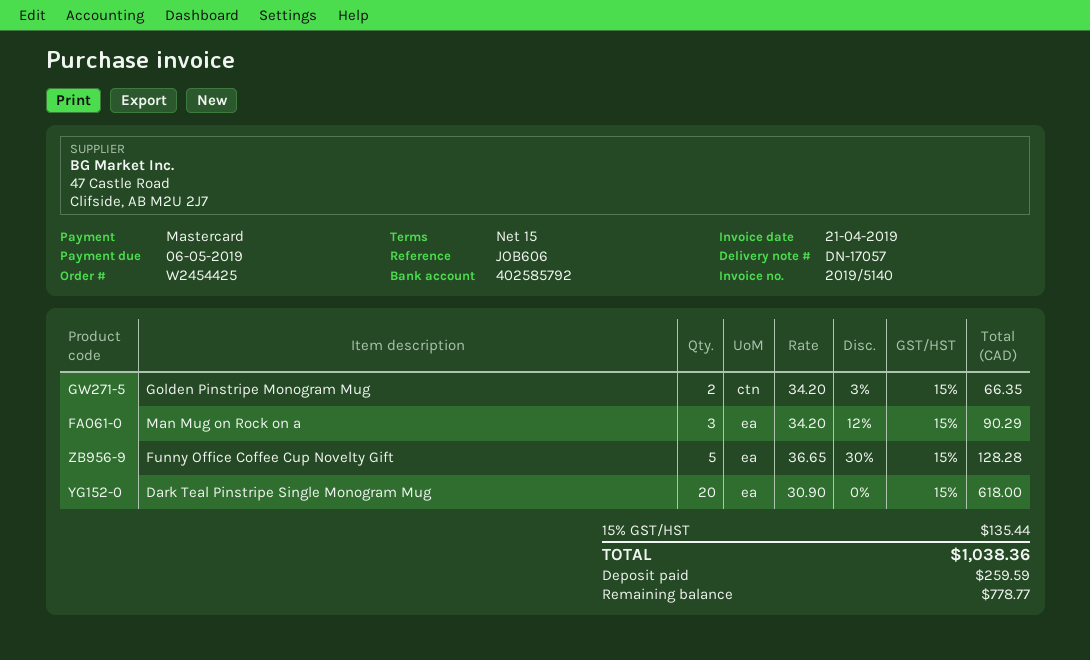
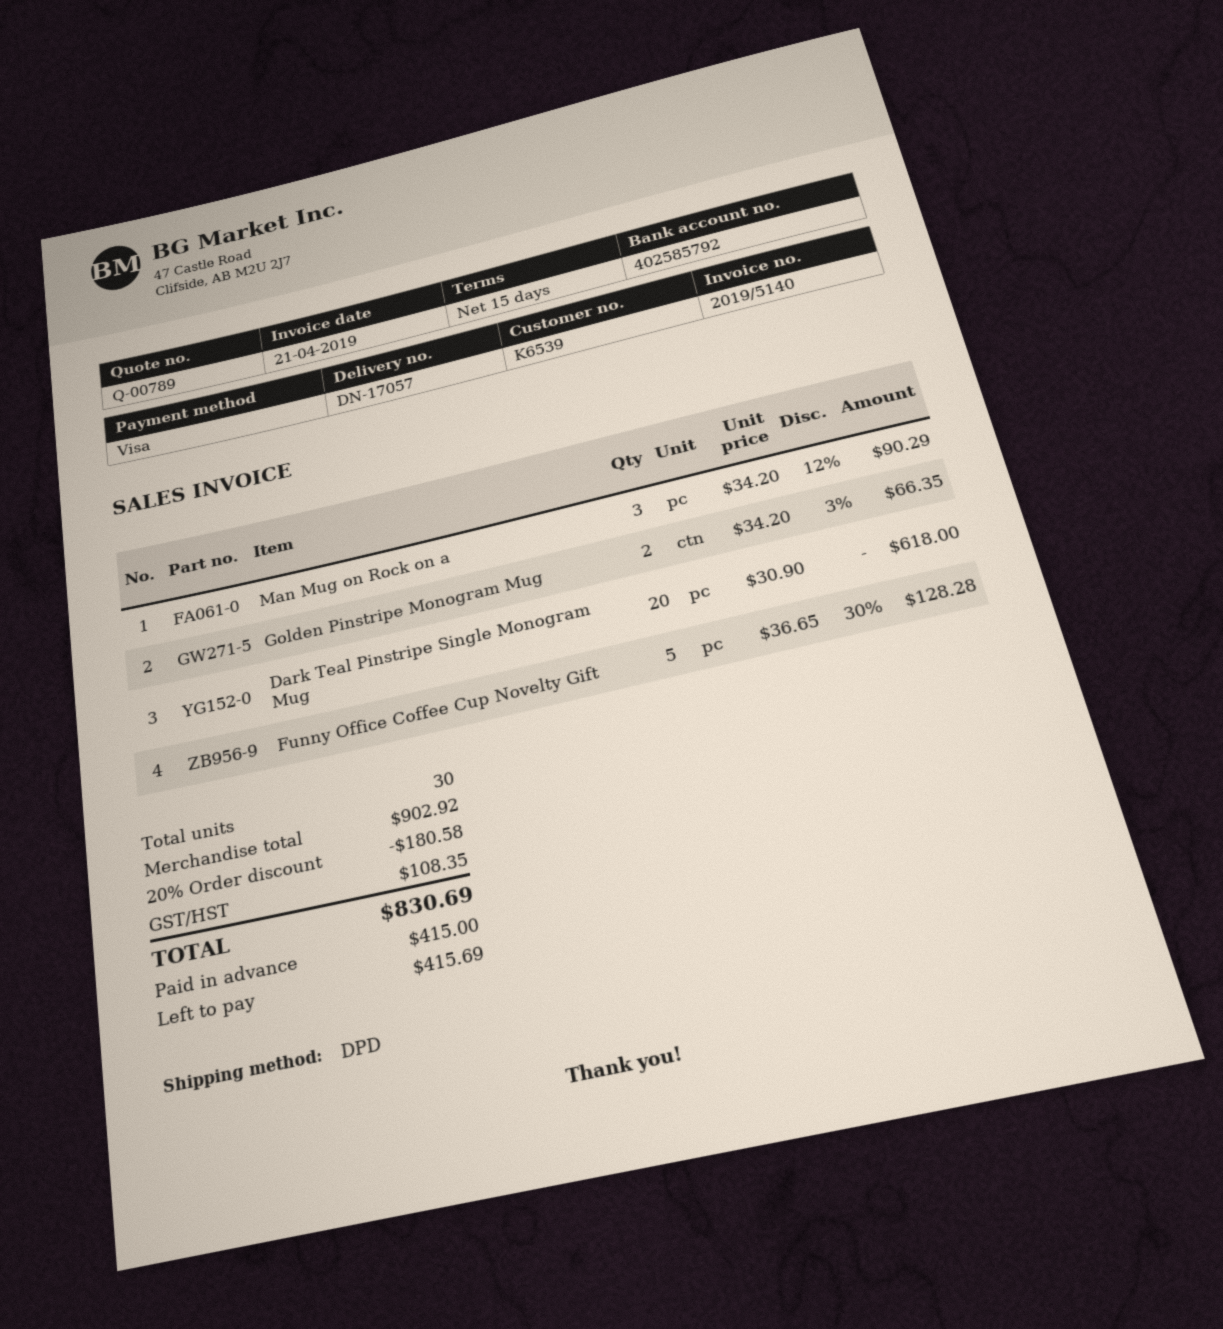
payment method: Mastercard -> Visa
discount: none -> 20% = 180.58
tax: 135.44 -> 108.35
total: 1038.36 -> 830.69
deposit: 259.59 -> 415.00
balance: 778.77 -> 415.69

